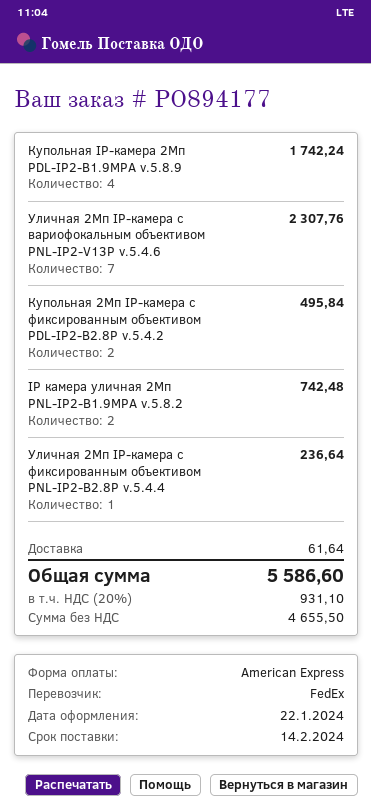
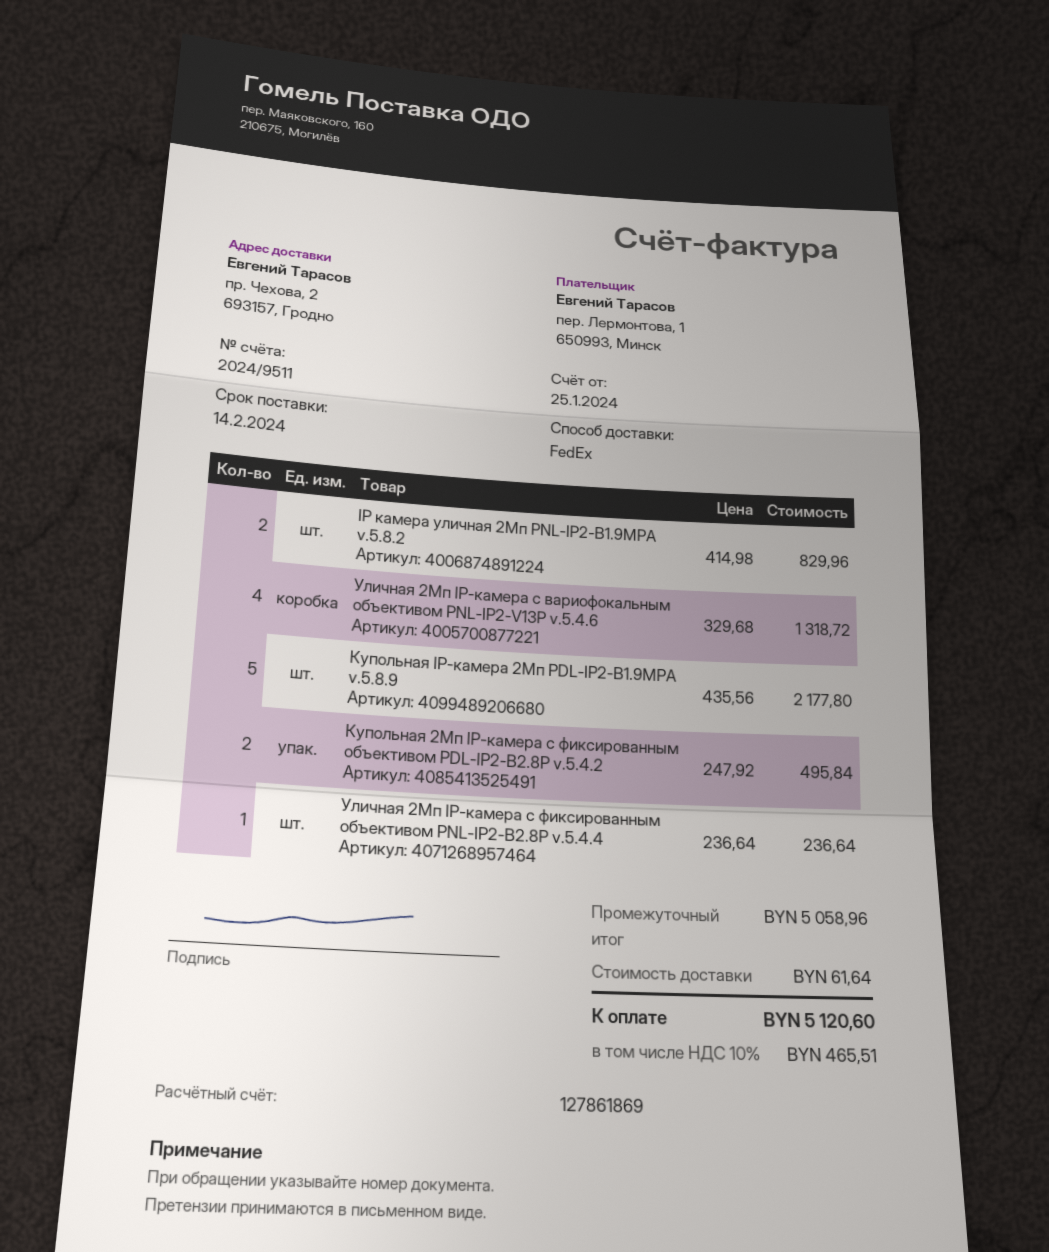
Купольная IP-камера 2Мп PDL-IP2-B1.9MPA v.5.8.9: 4 for 1742.24 -> 5 for 2177.80
Уличная 2Mп IP-камера с вариофокальным объективом PNL-IP2-V13P v.5.4.6: 7 for 2307.76 -> 4 for 1318.72
IP камера уличная 2Мп PNL-IP2-B1.9MPA v.5.8.2: 2 for 742.48 -> 2 for 829.96
tax: 20% = 931.10 -> 10% = 465.51
total: 5586.60 -> 5120.60

